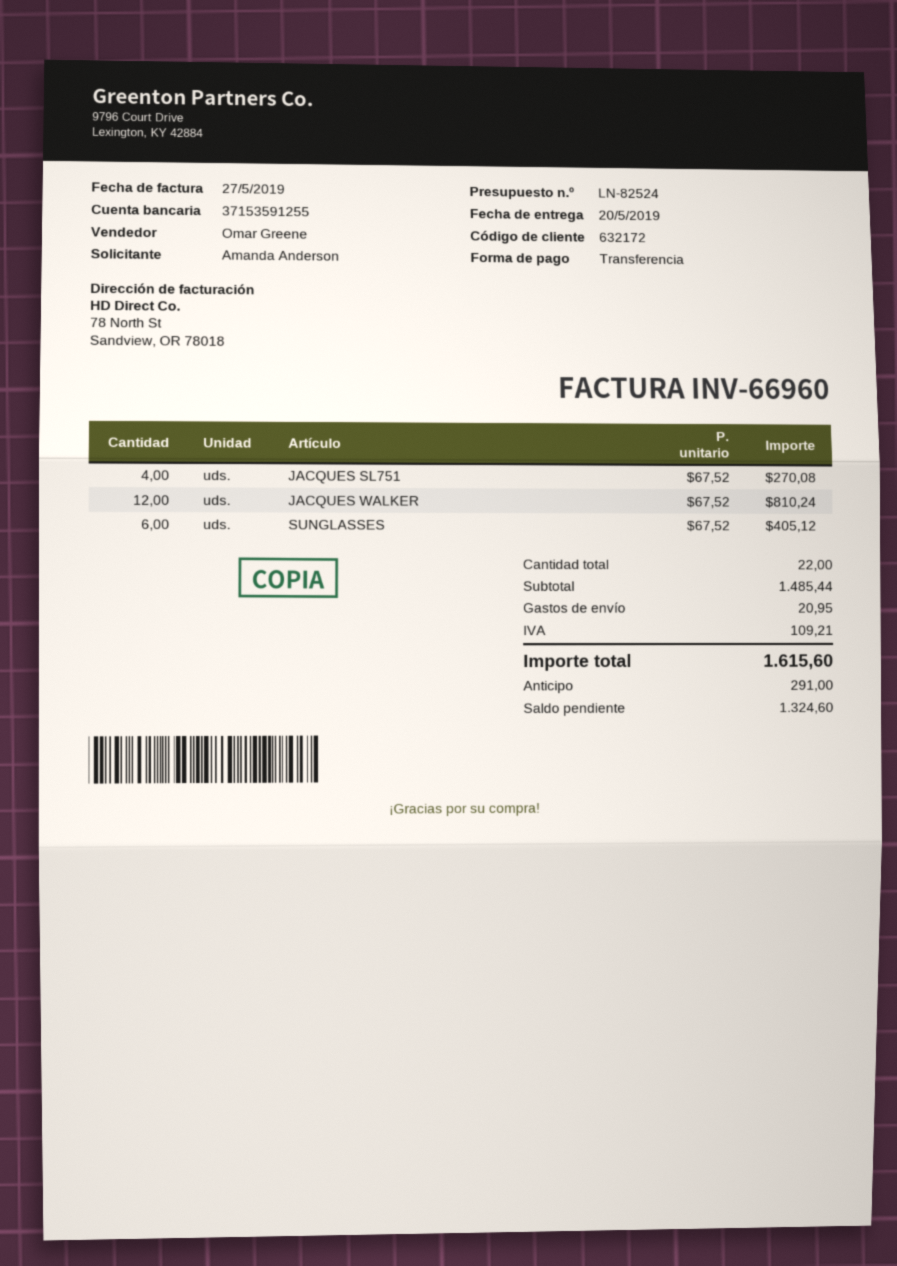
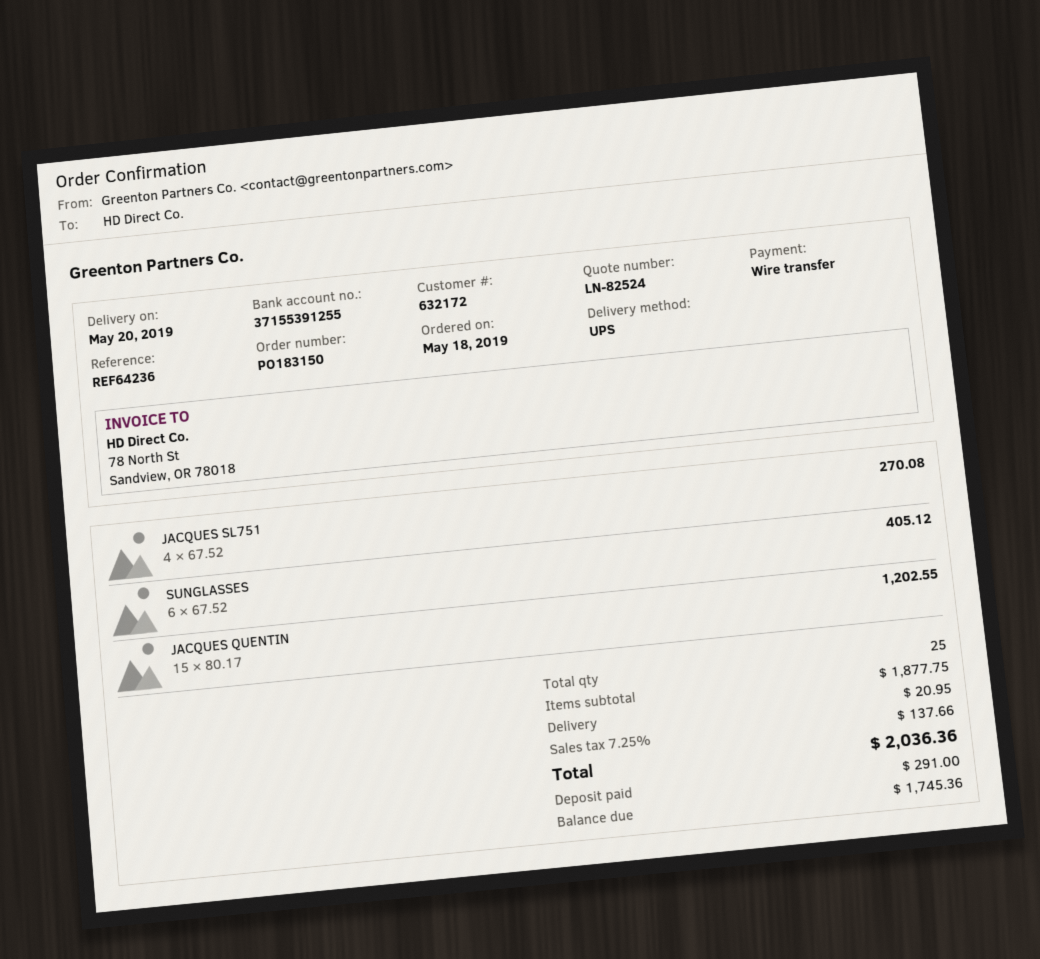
bank account: 37153591255 -> 37155391255
JACQUES WALKER: 12 x 67.52 = 810.24 -> none
JACQUES QUENTIN: none -> 15 x 80.17 = 1202.55
total quantity: 22 -> 25
subtotal: 1485.44 -> 1877.75
tax: 109.21 -> 137.66
total: 1615.60 -> 2036.36
balance: 1324.60 -> 1745.36

